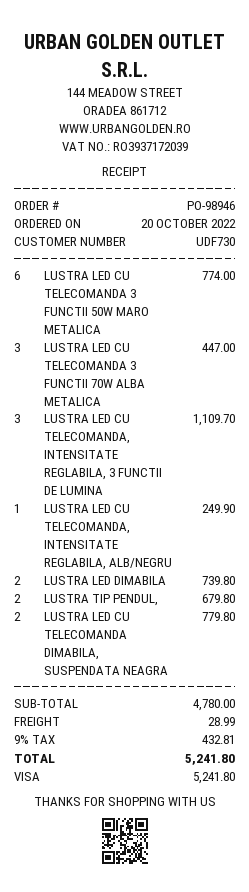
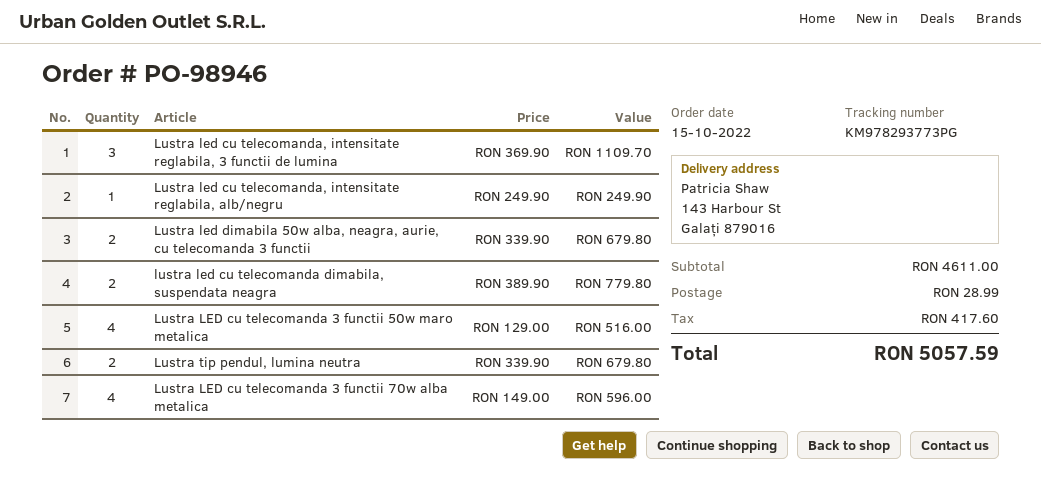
order date: 2022-10-20 -> 2022-10-15
LUSTRA LED CU TELECOMANDA 3 FUNCTII 50W MARO METALICA: 6 for 774.00 -> 4 for 516.00
LUSTRA LED CU TELECOMANDA 3 FUNCTII 70W ALBA METALICA: 3 for 447.00 -> 4 for 596.00
LUSTRA LED DIMABILA: 2 for 739.80 -> 2 for 679.80
subtotal: 4780.00 -> 4611.00
tax: 432.81 -> 417.60
total: 5241.80 -> 5057.59

